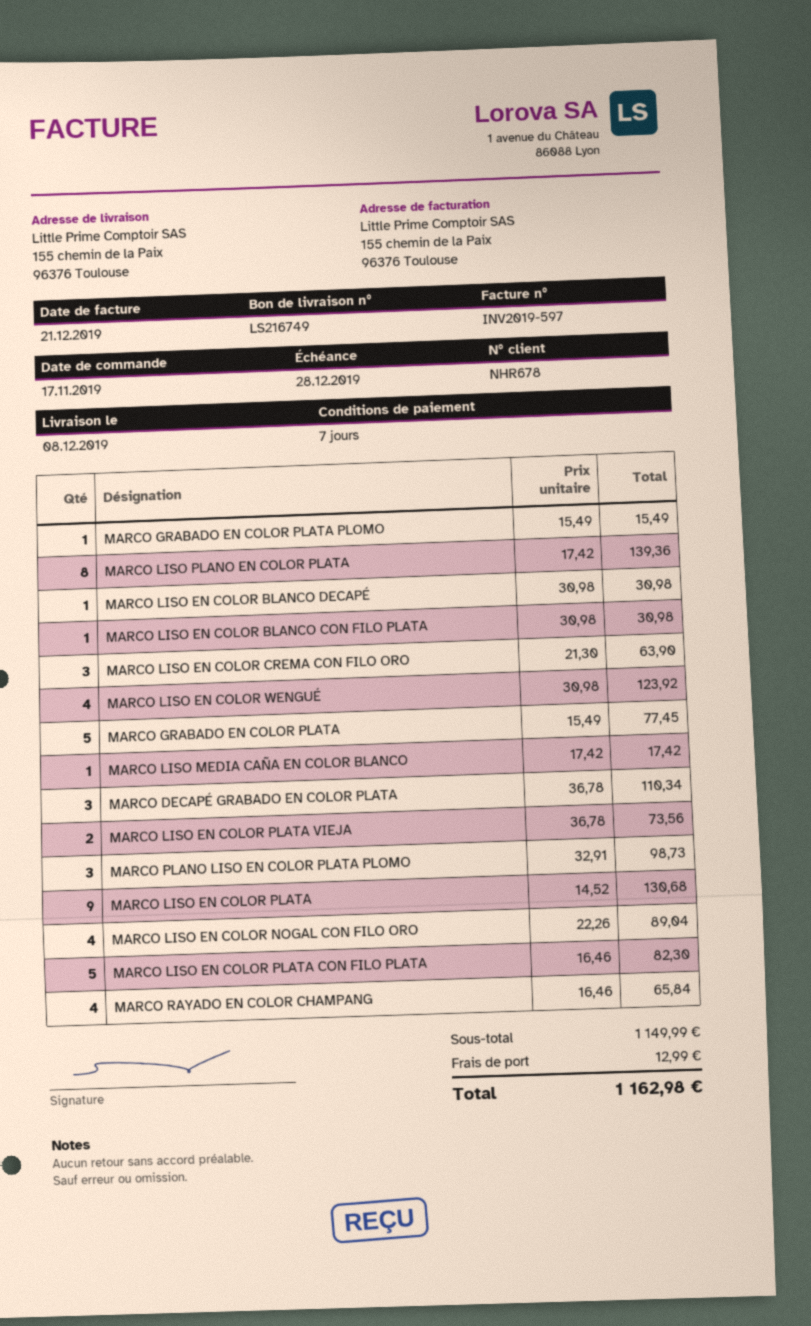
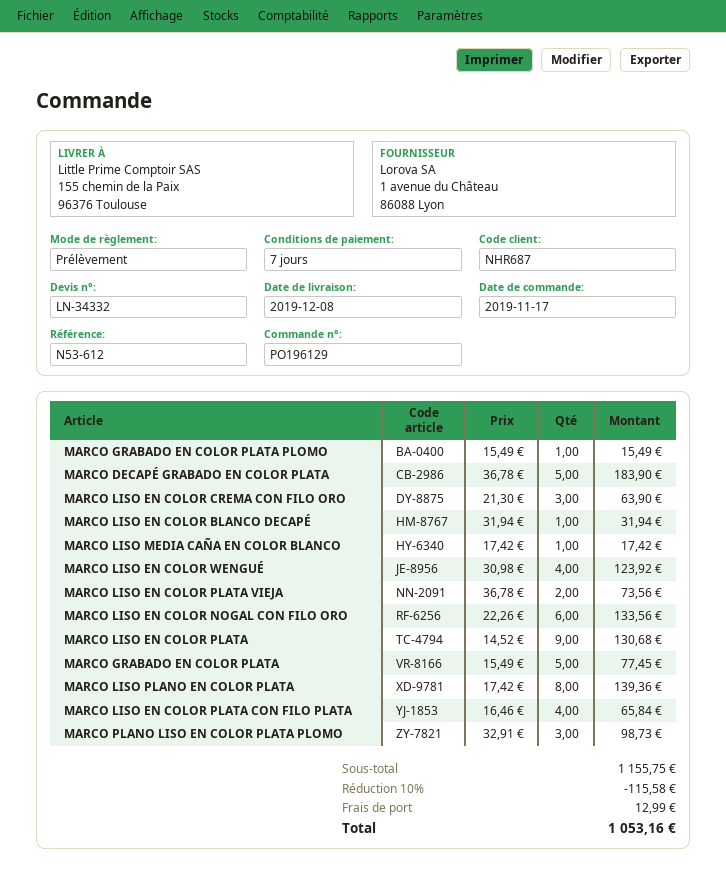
customer number: NHR678 -> NHR687
MARCO LISO EN COLOR BLANCO DECAPÉ: 1 x 30.98 = 30.98 -> 1 x 31.94 = 31.94
MARCO LISO EN COLOR BLANCO CON FILO PLATA: 1 x 30.98 = 30.98 -> none
MARCO DECAPÉ GRABADO EN COLOR PLATA: 3 x 36.78 = 110.34 -> 5 x 36.78 = 183.90
MARCO LISO EN COLOR NOGAL CON FILO ORO: 4 x 22.26 = 89.04 -> 6 x 22.26 = 133.56
MARCO LISO EN COLOR PLATA CON FILO PLATA: 5 x 16.46 = 82.30 -> 4 x 16.46 = 65.84
MARCO RAYADO EN COLOR CHAMPANG: 4 x 16.46 = 65.84 -> none
subtotal: 1149.99 -> 1155.75
discount: none -> 10% = 115.58
total: 1162.98 -> 1053.16

